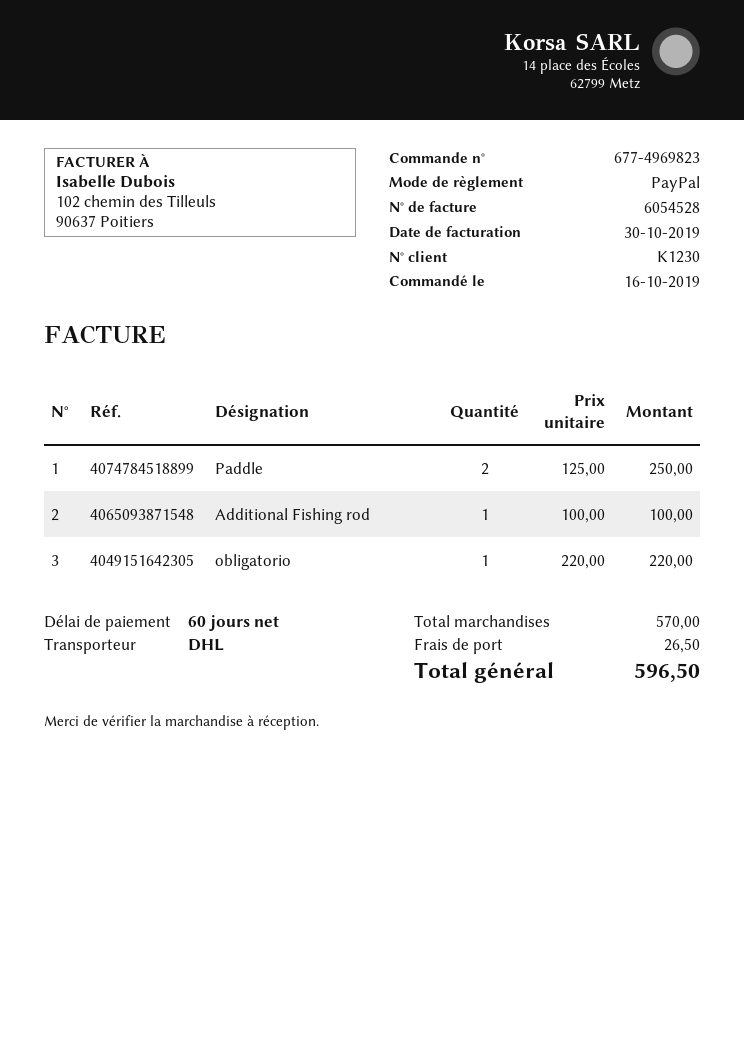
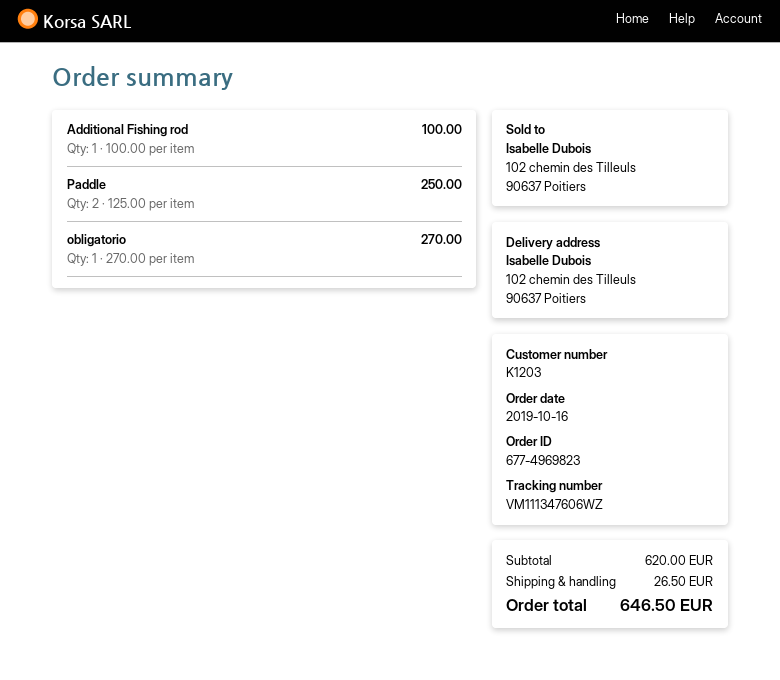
customer number: K1230 -> K1203
obligatorio: 1 x 220.00 = 220.00 -> 1 x 270.00 = 270.00
subtotal: 570.00 -> 620.00
total: 596.50 -> 646.50

